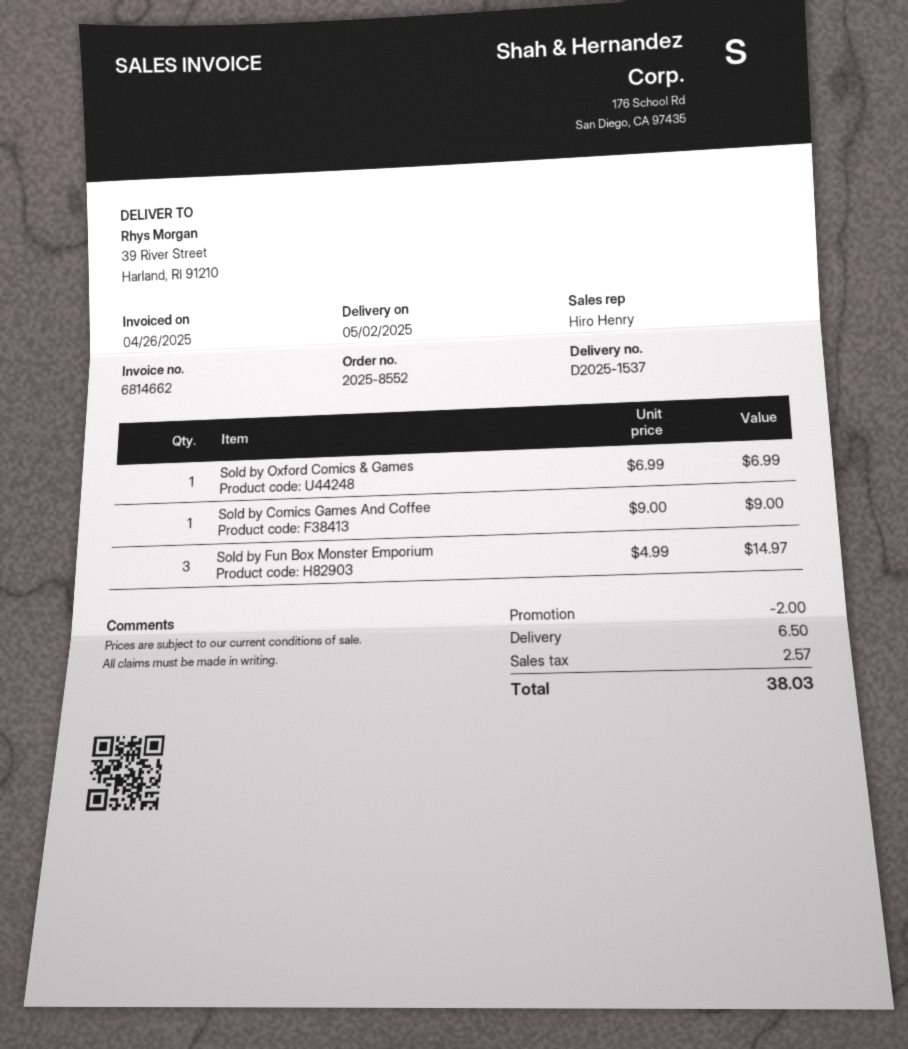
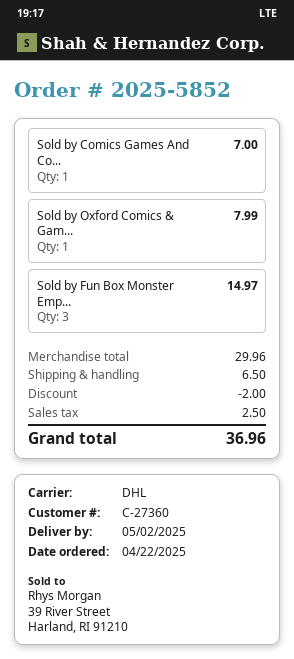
order number: 2025-8552 -> 2025-5852
Sold by Oxford Comics & Games: 1 for 6.99 -> 1 for 7.99
Sold by Comics Games And Coffee: 1 for 9.00 -> 1 for 7.00
tax: 2.57 -> 2.50
total: 38.03 -> 36.96

